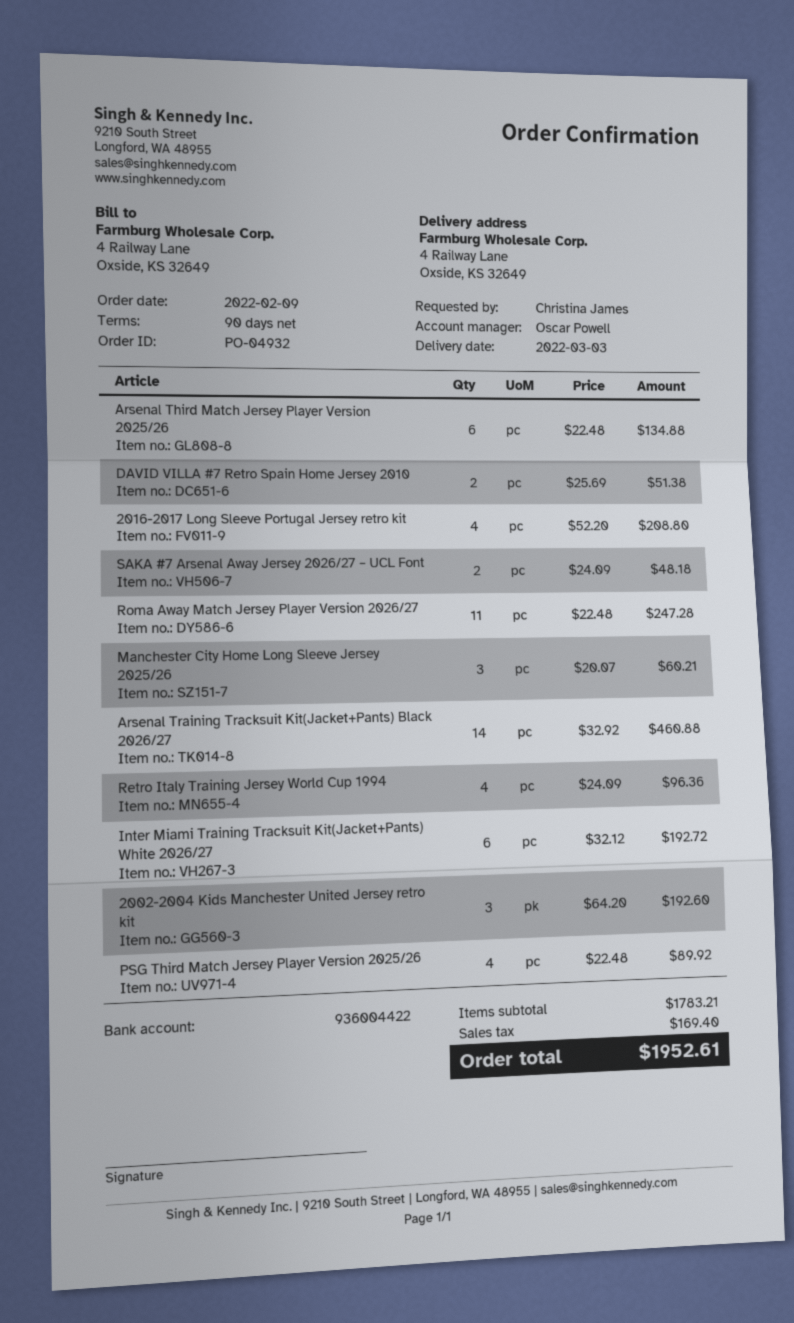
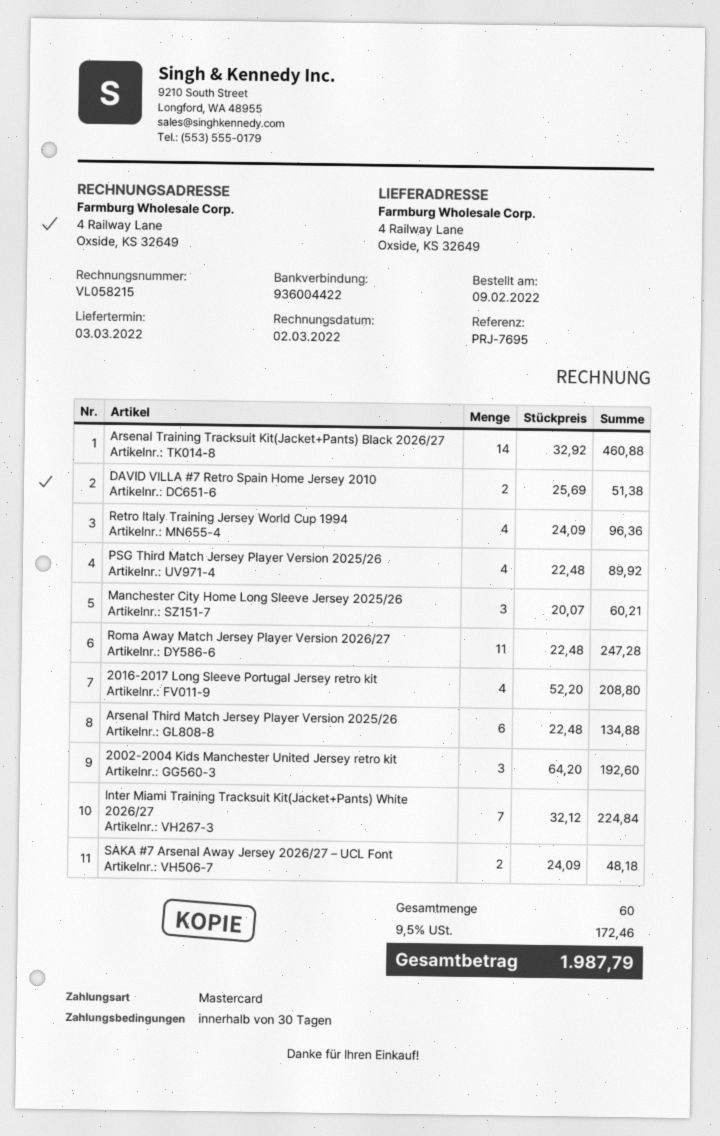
payment terms: 90 days -> 30 days
Inter Miami Training Tracksuit Kit(Jacket+Pants) White 2026/27: 6 x 32.12 = 192.72 -> 7 x 32.12 = 224.84
tax: 169.40 -> 172.46
total: 1952.61 -> 1987.79

